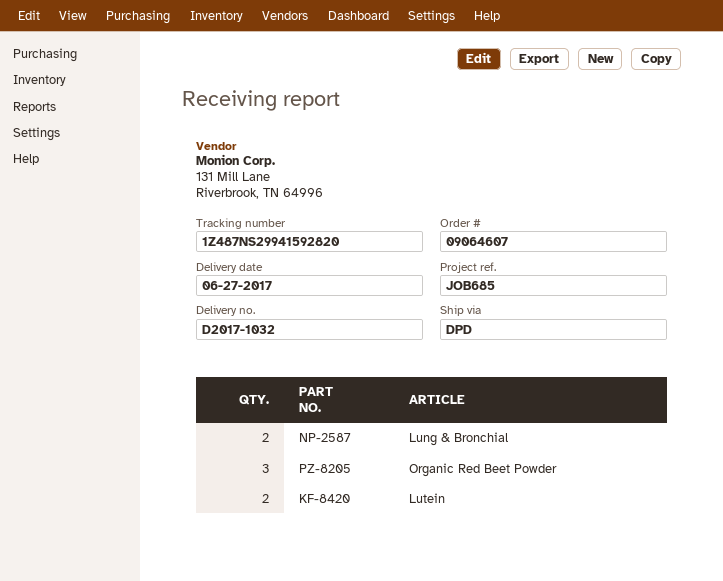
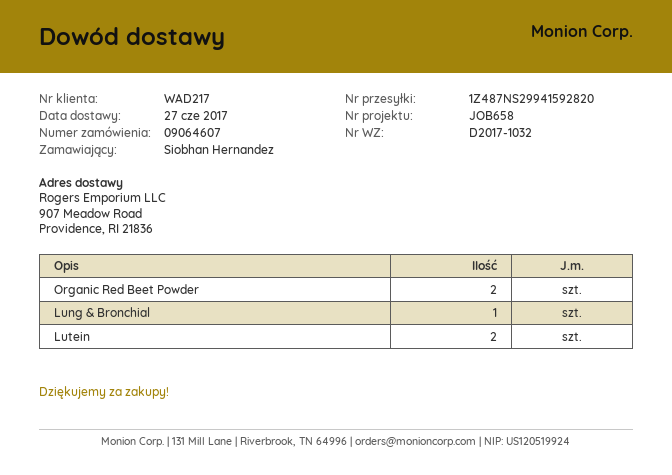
reference: JOB685 -> JOB658
Lung & Bronchial: 2 -> 1
Organic Red Beet Powder: 3 -> 2

